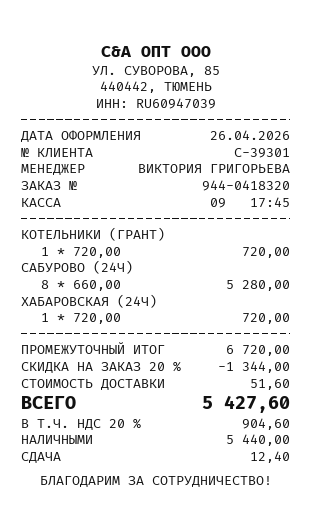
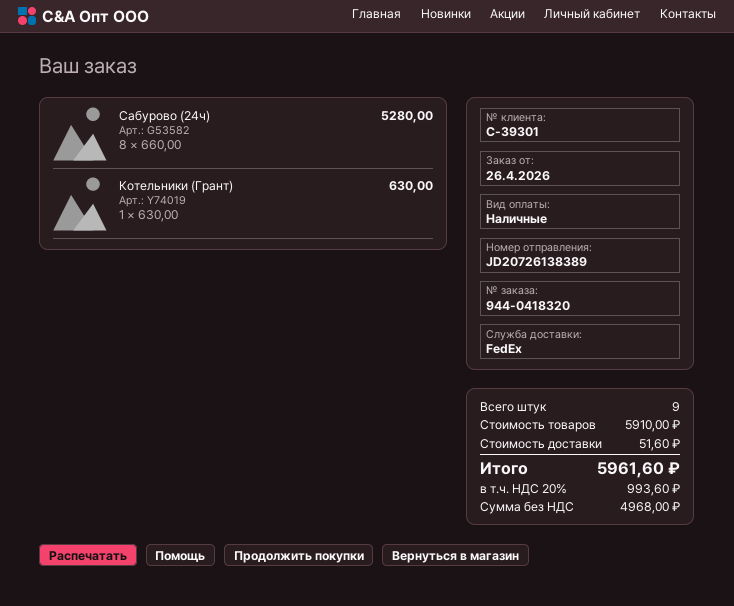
КОТЕЛЬНИКИ (ГРАНТ): 1 x 720.00 = 720.00 -> 1 x 630.00 = 630.00
ХАБАРОВСКАЯ (24Ч): 1 x 720.00 = 720.00 -> none
subtotal: 6720.00 -> 5910.00
discount: 20% = 1344.00 -> none
tax: 20% = 904.60 -> 20% = 993.60
total: 5427.60 -> 5961.60

